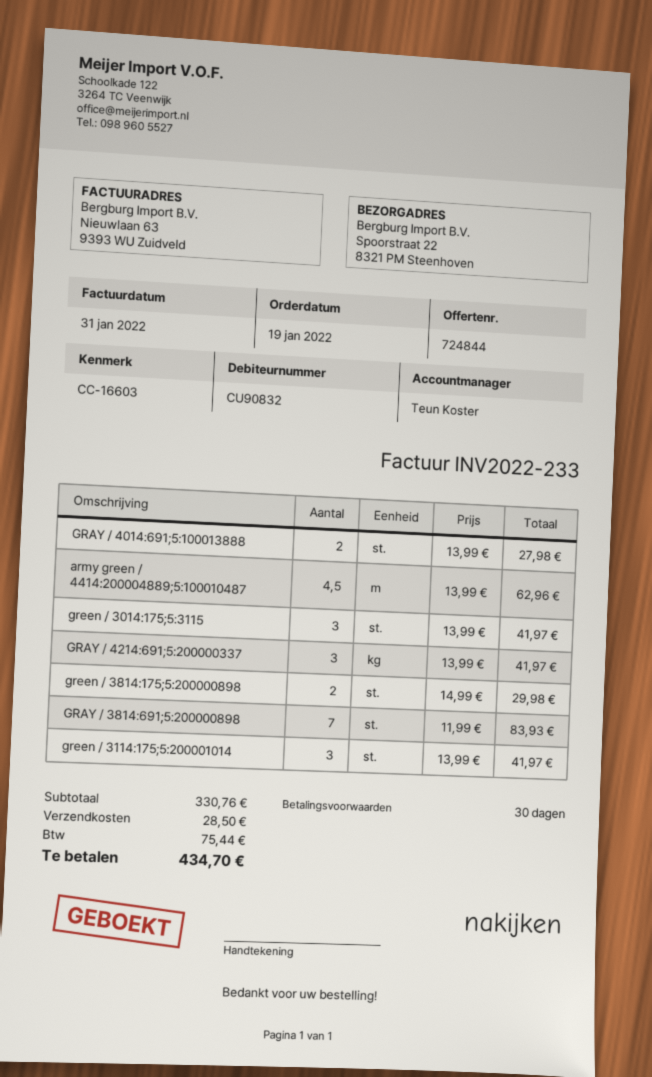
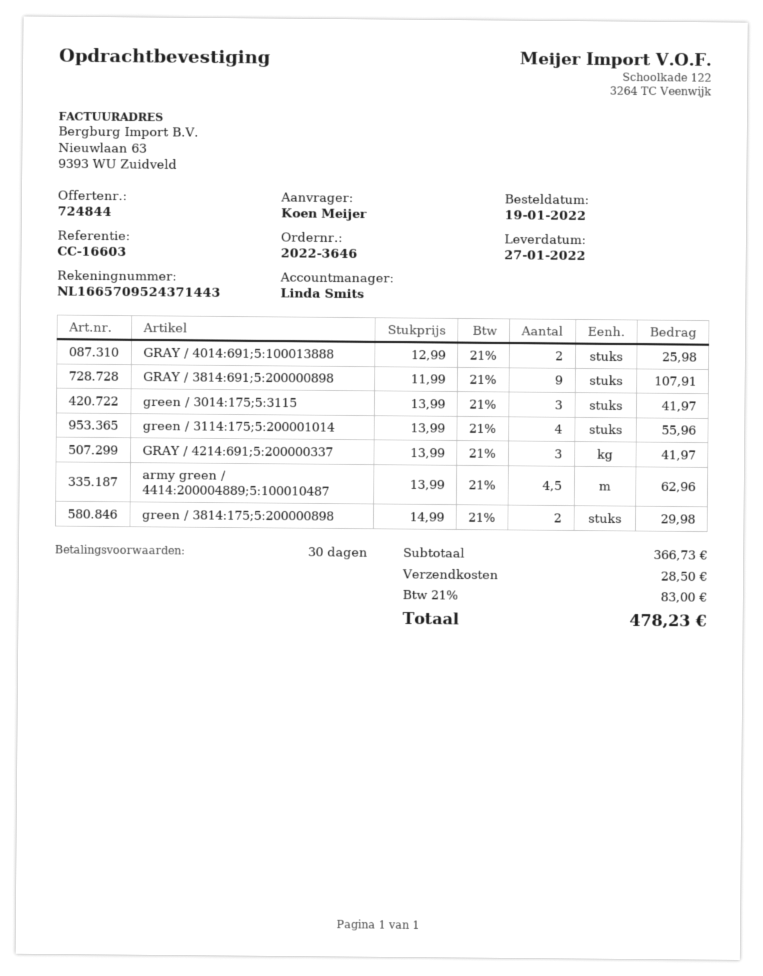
sales rep: Teun Koster -> Linda Smits
GRAY / 4014:691;5:100013888: 2 x 13.99 = 27.98 -> 2 x 12.99 = 25.98
GRAY / 3814:691;5:200000898: 7 x 11.99 = 83.93 -> 9 x 11.99 = 107.91
green / 3114:175;5:200001014: 3 x 13.99 = 41.97 -> 4 x 13.99 = 55.96
subtotal: 330.76 -> 366.73
tax: 75.44 -> 83.00
total: 434.70 -> 478.23

